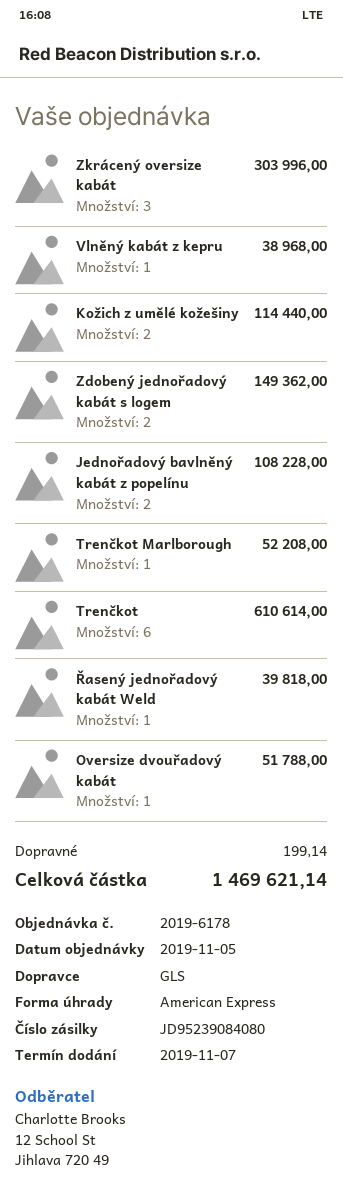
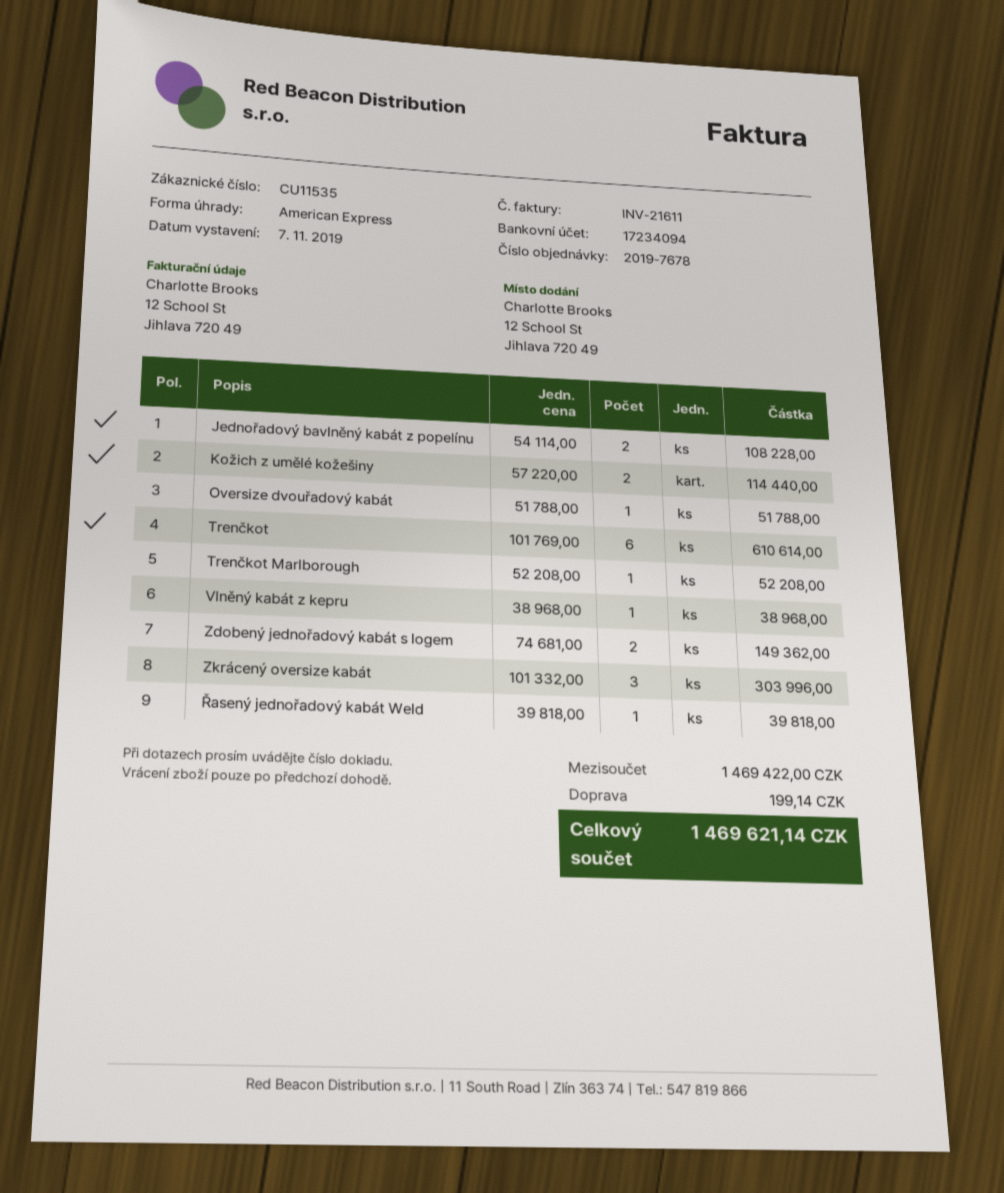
order number: 2019-6178 -> 2019-7678

